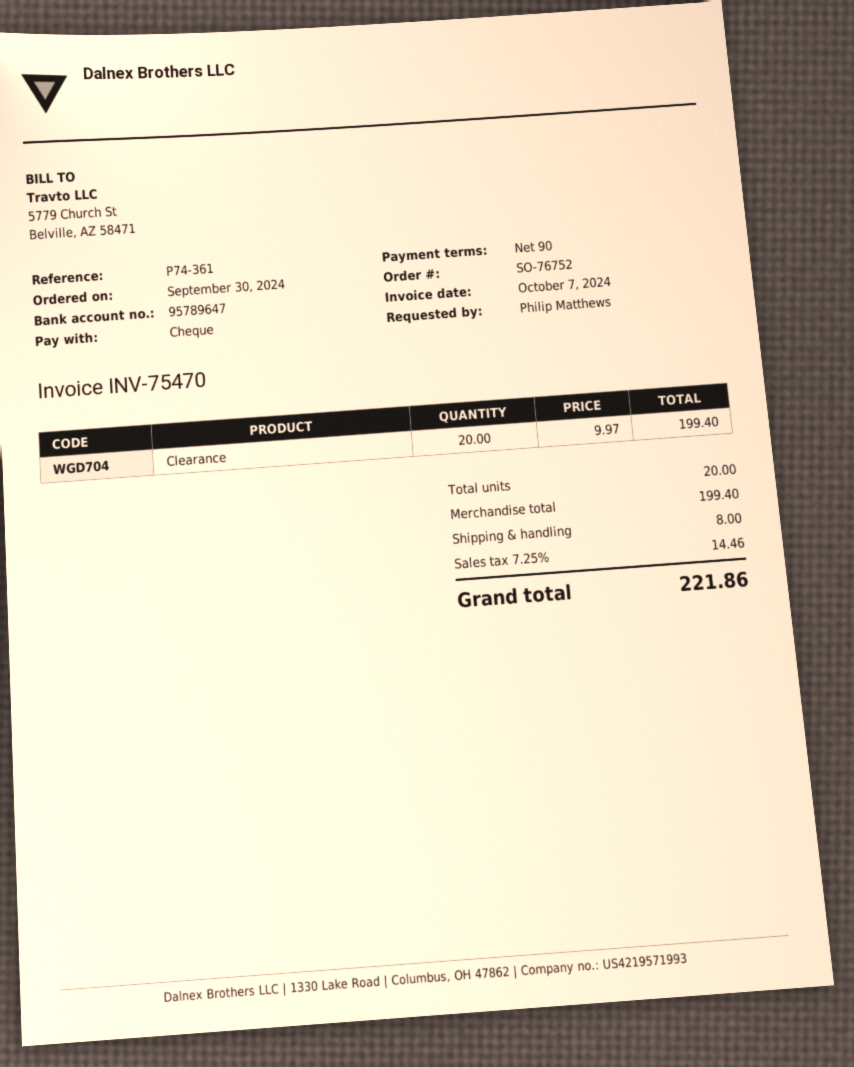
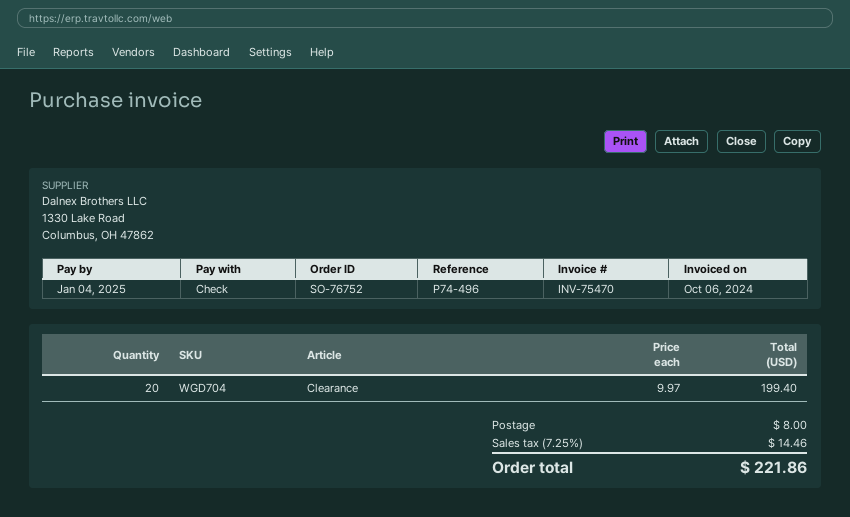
invoice date: 2024-10-07 -> 2024-10-06
reference: P74-361 -> P74-496

